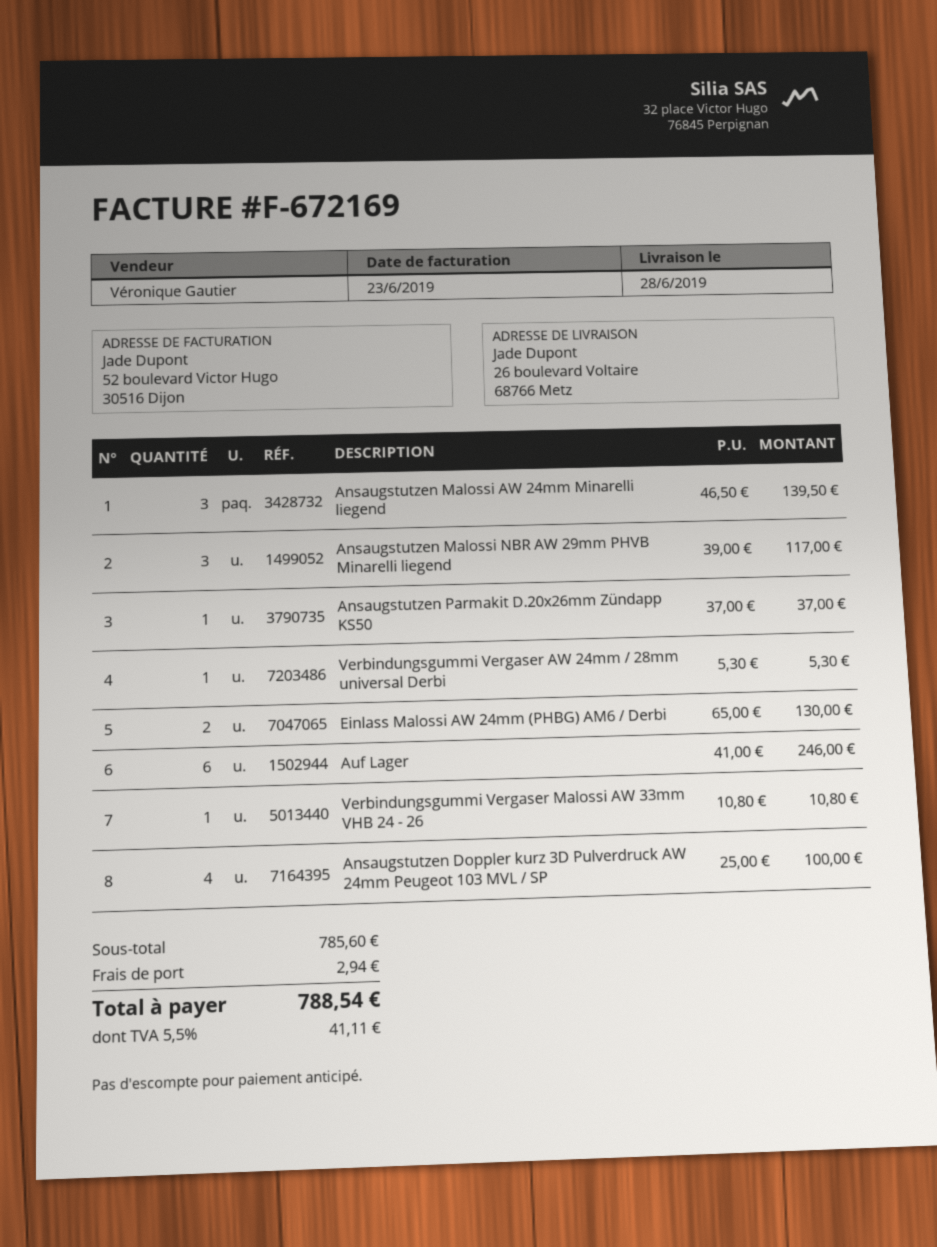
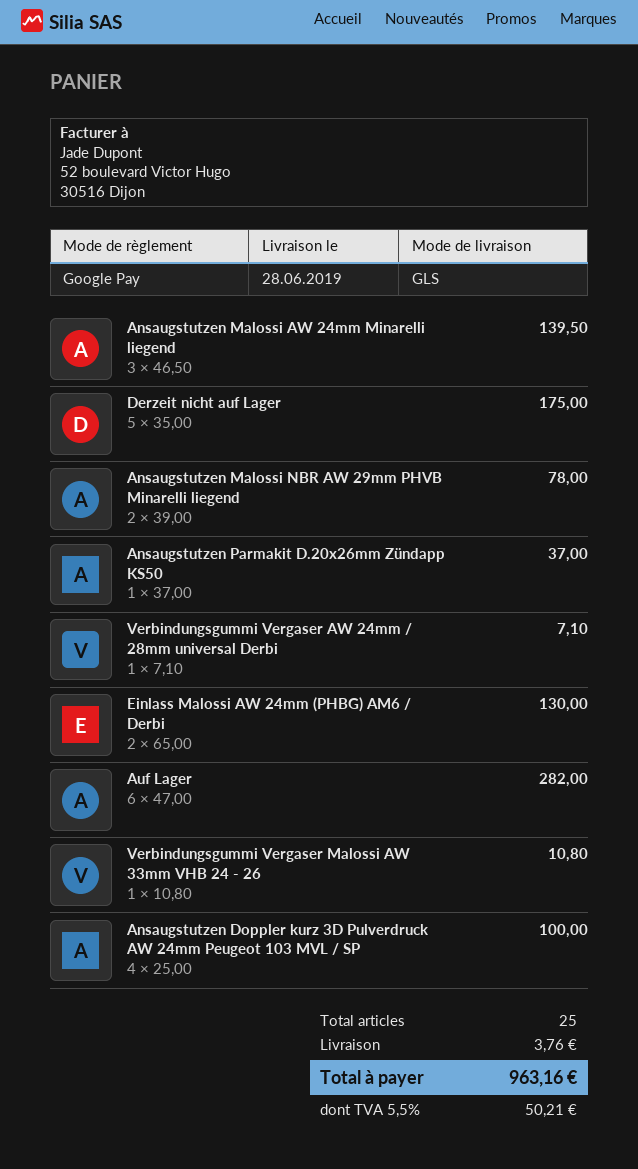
Ansaugstutzen Malossi NBR AW 29mm PHVB Minarelli liegend: 3 x 39.00 = 117.00 -> 2 x 39.00 = 78.00
Verbindungsgummi Vergaser AW 24mm / 28mm universal Derbi: 1 x 5.30 = 5.30 -> 1 x 7.10 = 7.10
Auf Lager: 6 x 41.00 = 246.00 -> 6 x 47.00 = 282.00
Derzeit nicht auf Lager: none -> 5 x 35.00 = 175.00
shipping: 2.94 -> 3.76
tax: 5.5% = 41.11 -> 5.5% = 50.21
total: 788.54 -> 963.16

